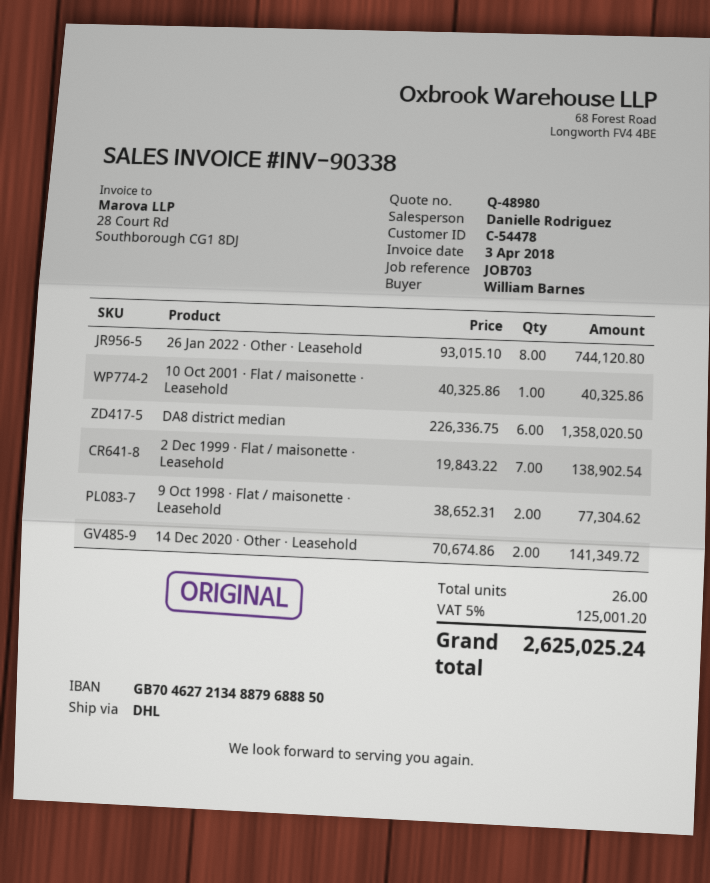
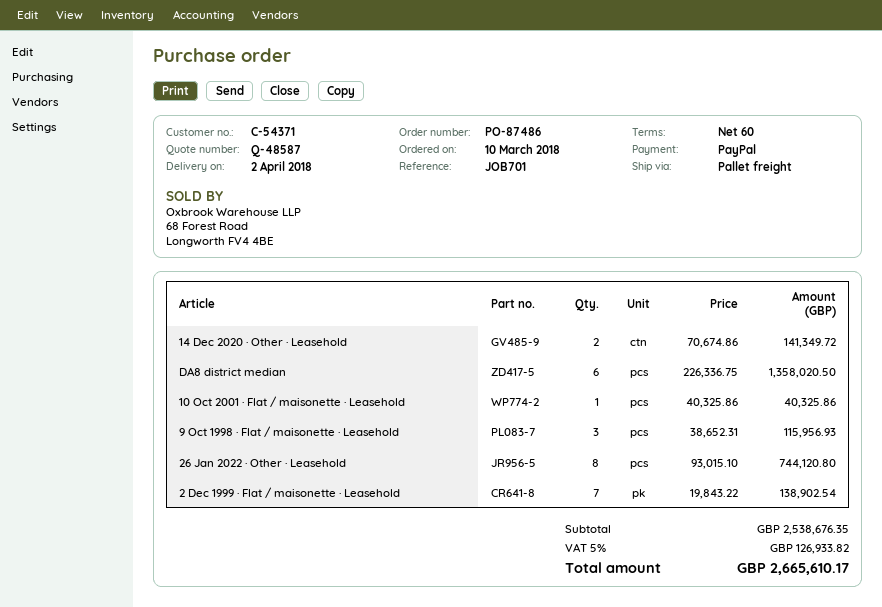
quote number: Q-48980 -> Q-48587
customer number: C-54478 -> C-54371
reference: JOB703 -> JOB701
shipping method: DHL -> pallet freight
9 Oct 1998 · Flat / maisonette · Leasehold: 2 x 38652.31 = 77304.62 -> 3 x 38652.31 = 115956.93
tax: 5% = 125001.20 -> 5% = 126933.82
total: 2625025.24 -> 2665610.17

